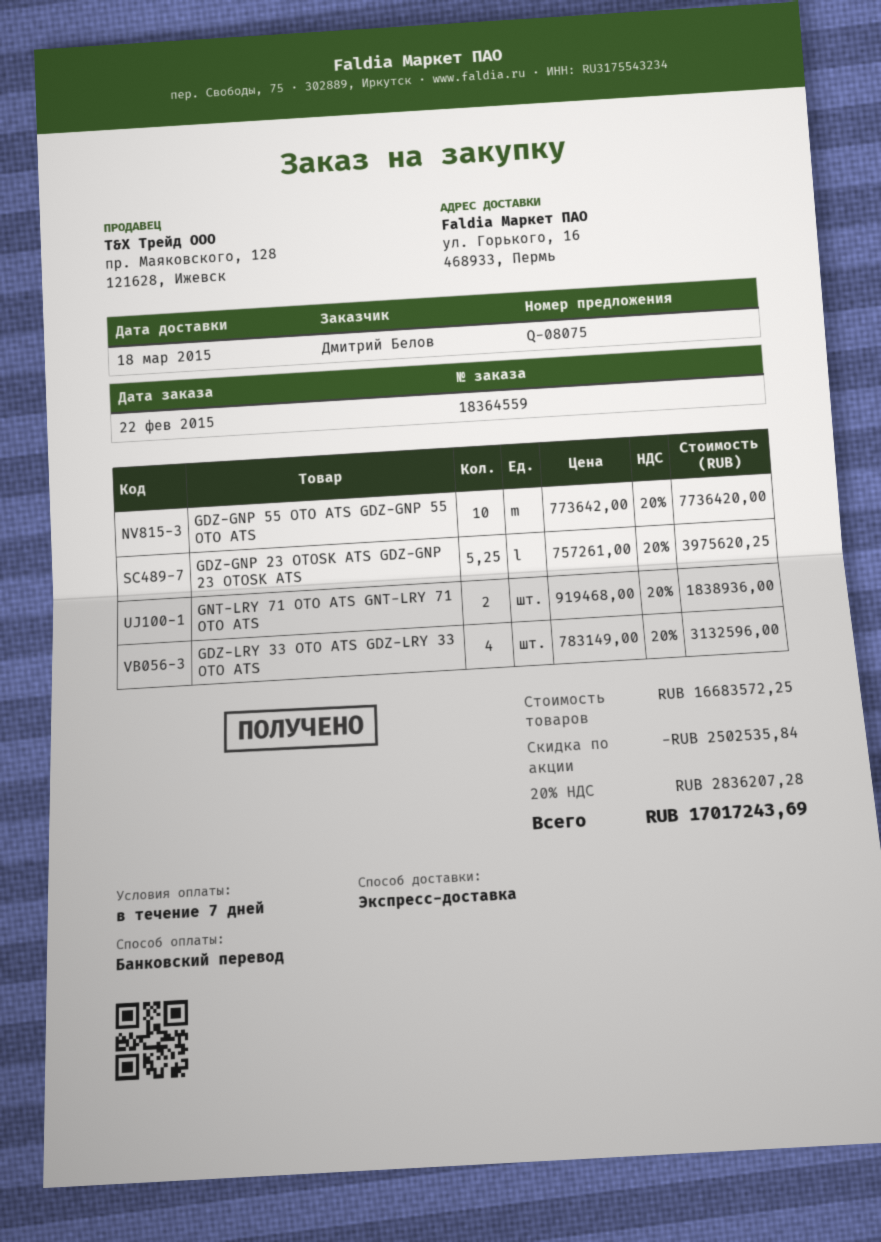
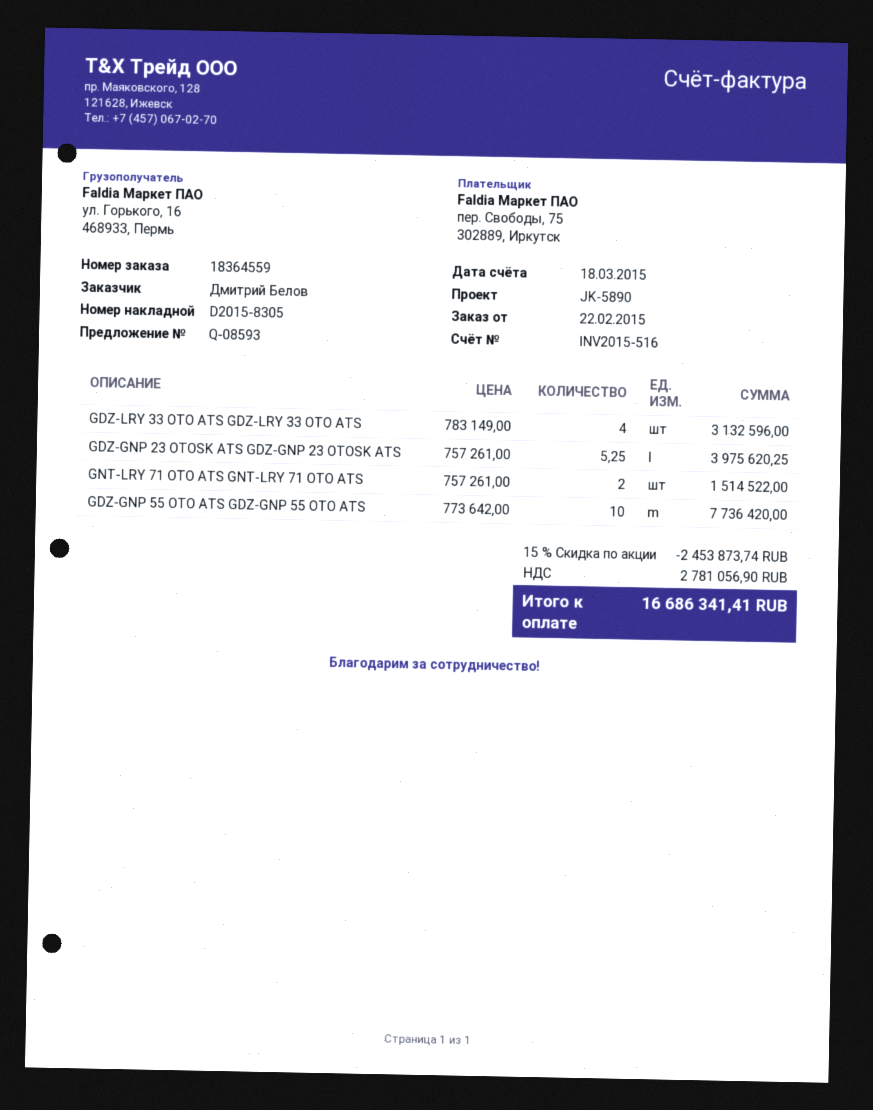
quote number: Q-08075 -> Q-08593
GNT-LRY 71 OTO ATS GNT-LRY 71 OTO ATS: 2 x 919468.00 = 1838936.00 -> 2 x 757261.00 = 1514522.00
discount: 2502535.84 -> 2453873.74
tax: 2836207.28 -> 2781056.90
total: 17017243.69 -> 16686341.41

